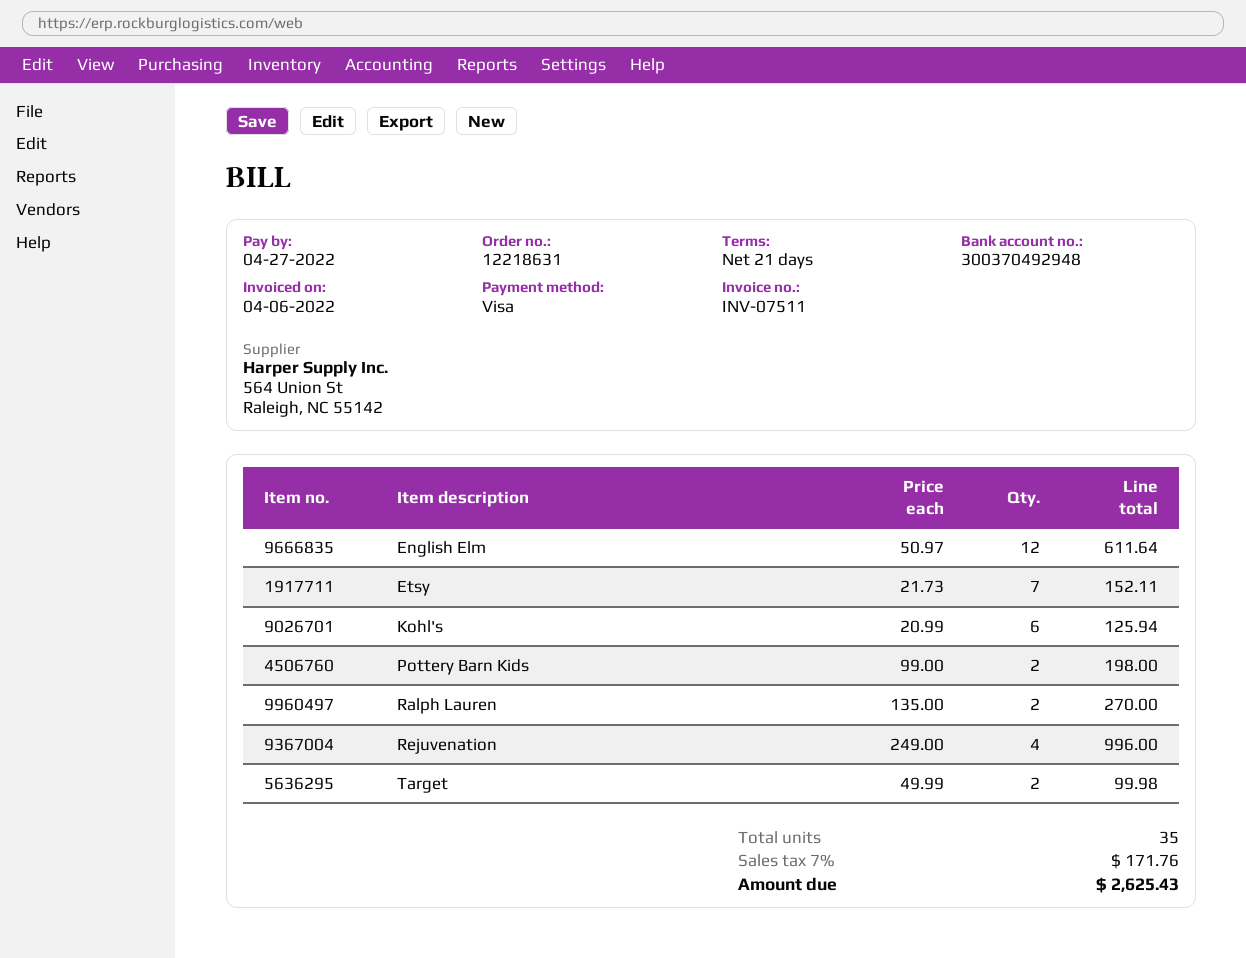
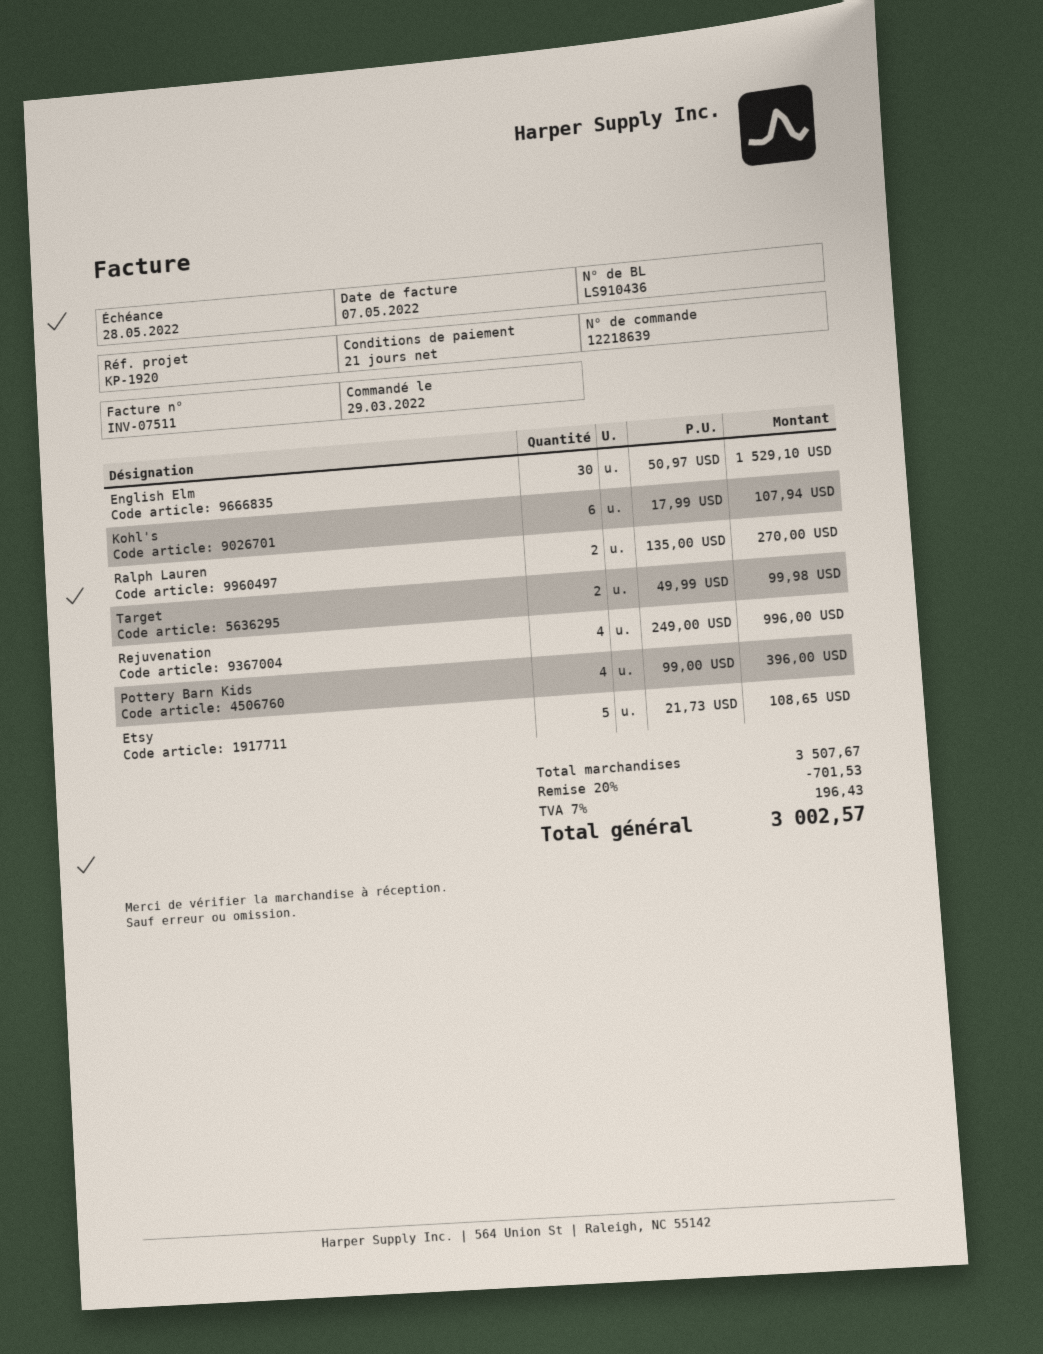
order number: 12218631 -> 12218639
invoice date: 2022-04-06 -> 2022-05-07
due date: 2022-04-27 -> 2022-05-28
English Elm: 12 x 50.97 = 611.64 -> 30 x 50.97 = 1529.10
Etsy: 7 x 21.73 = 152.11 -> 5 x 21.73 = 108.65
Kohl's: 6 x 20.99 = 125.94 -> 6 x 17.99 = 107.94
Pottery Barn Kids: 2 x 99.00 = 198.00 -> 4 x 99.00 = 396.00
discount: none -> 20% = 701.53
tax: 7% = 171.76 -> 7% = 196.43
total: 2625.43 -> 3002.57

